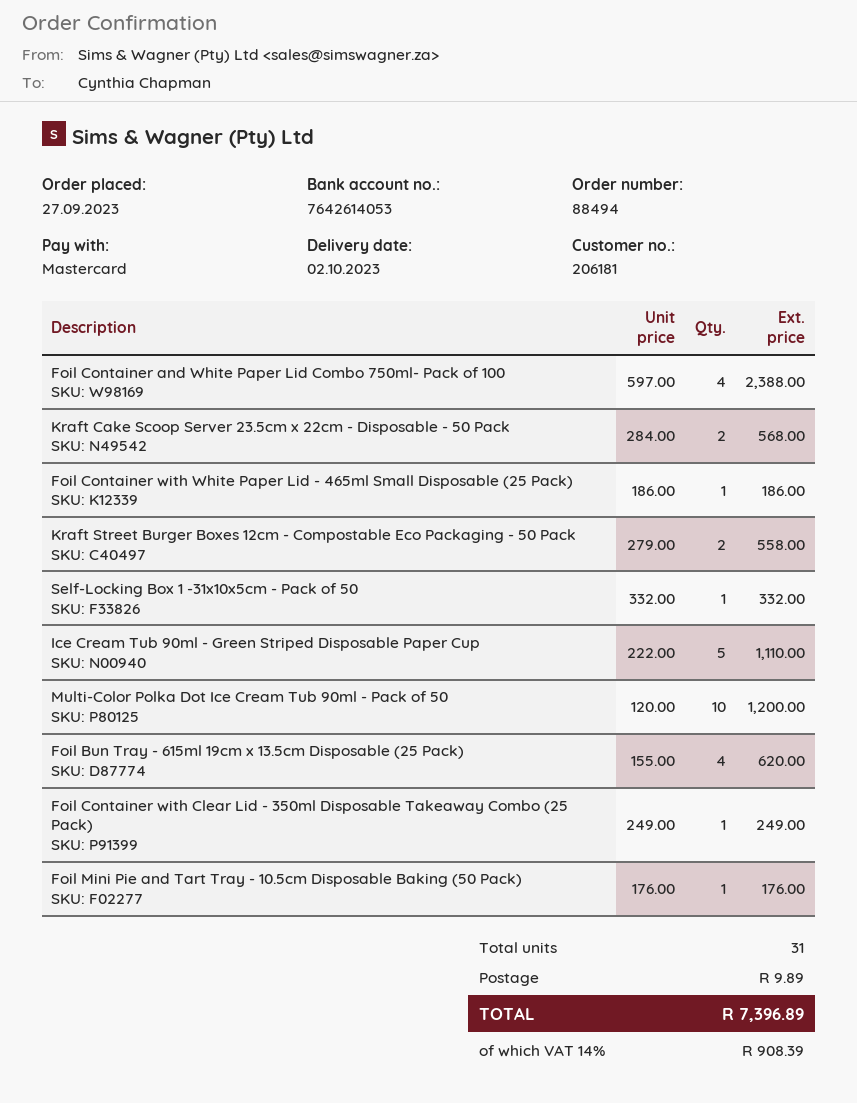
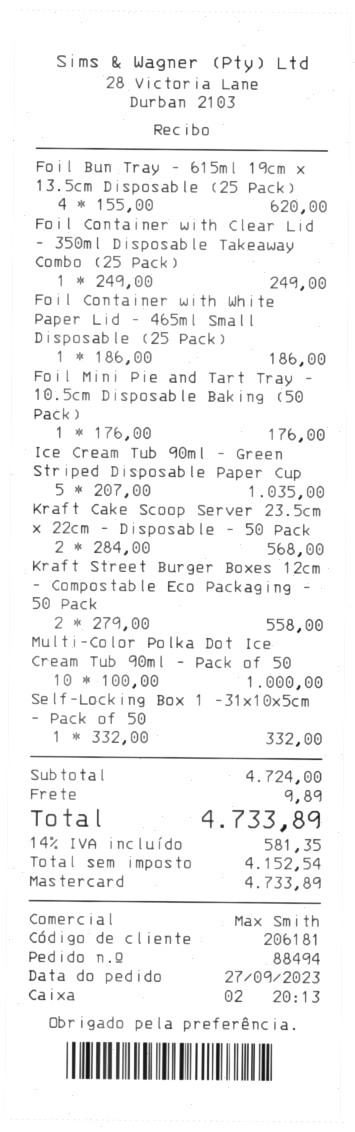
Foil Container and White Paper Lid Combo 750ml- Pack of 100: 4 x 597.00 = 2388.00 -> none
Ice Cream Tub 90ml - Green Striped Disposable Paper Cup: 5 x 222.00 = 1110.00 -> 5 x 207.00 = 1035.00
Multi-Color Polka Dot Ice Cream Tub 90ml - Pack of 50: 10 x 120.00 = 1200.00 -> 10 x 100.00 = 1000.00
tax: 14% = 908.39 -> 14% = 581.35
total: 7396.89 -> 4733.89

